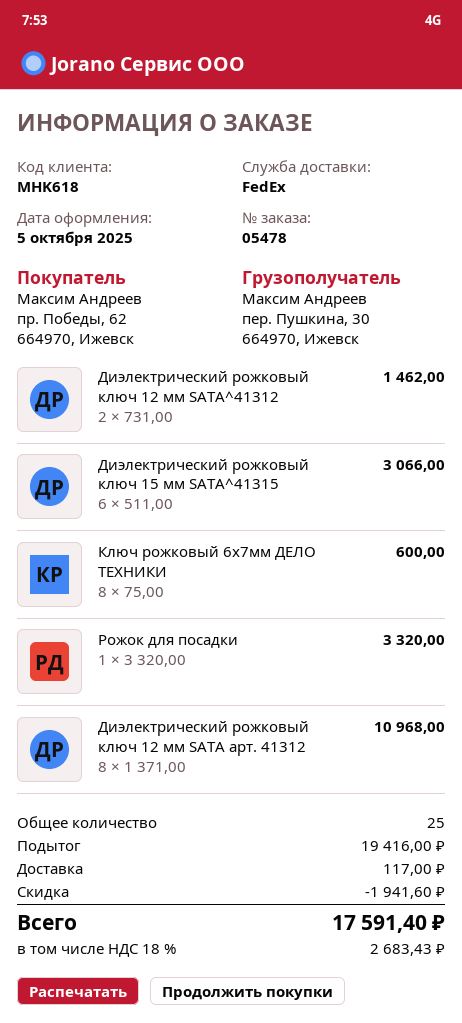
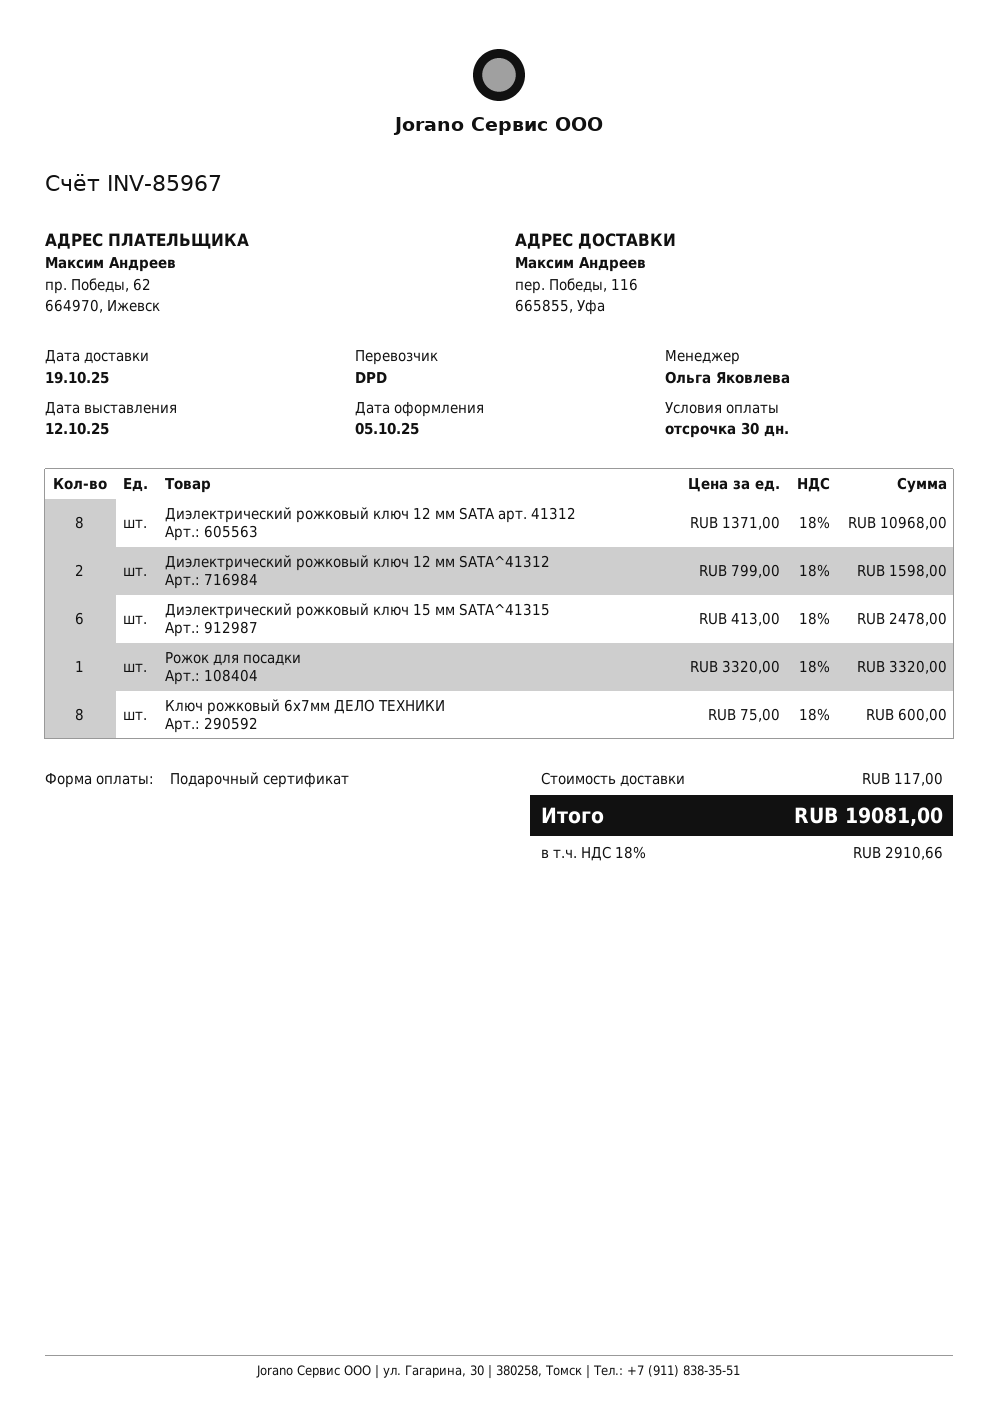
shipping method: FedEx -> DPD
ship to: пер. Пушкина, 30, 664970, Ижевск -> пер. Победы, 116, 665855, Уфа
Диэлектрический рожковый ключ 12 мм SATA^41312: 2 x 731.00 = 1462.00 -> 2 x 799.00 = 1598.00
Диэлектрический рожковый ключ 15 мм SATA^41315: 6 x 511.00 = 3066.00 -> 6 x 413.00 = 2478.00
discount: 1941.60 -> none
tax: 18% = 2683.43 -> 18% = 2910.66
total: 17591.40 -> 19081.00

